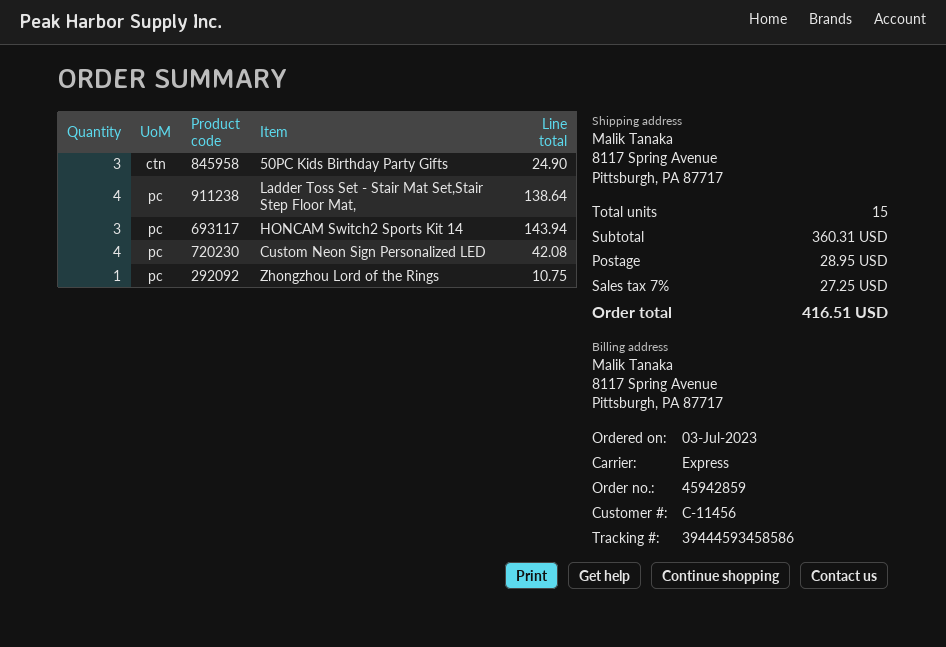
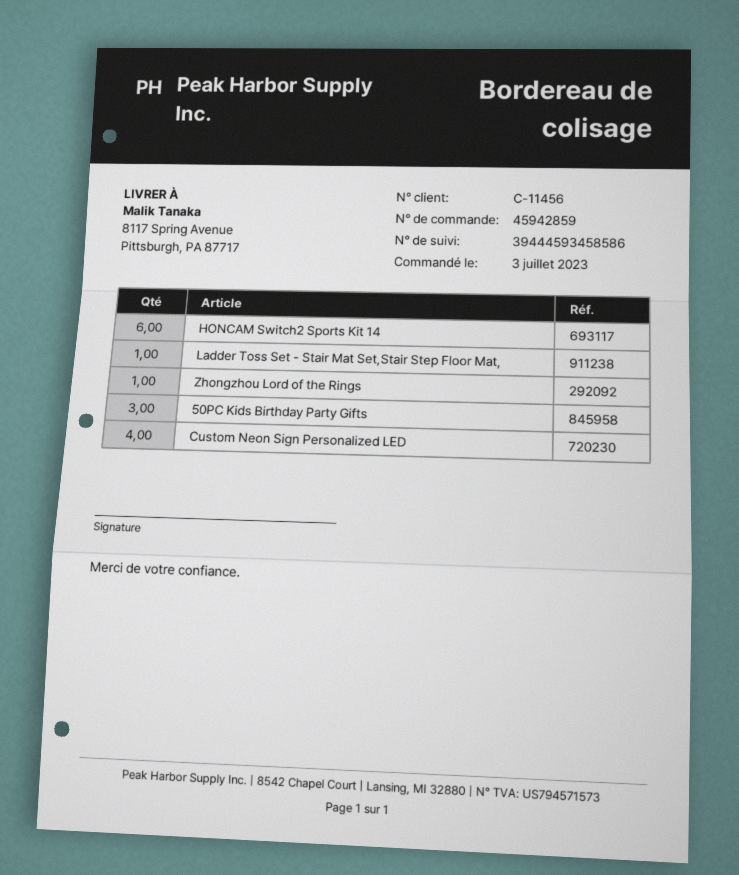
Ladder Toss Set - Stair Mat Set,Stair Step Floor Mat,: 4 -> 1
HONCAM Switch2 Sports Kit 14: 3 -> 6

